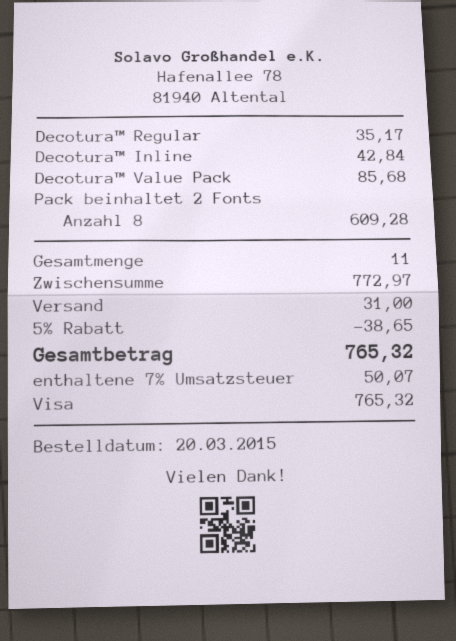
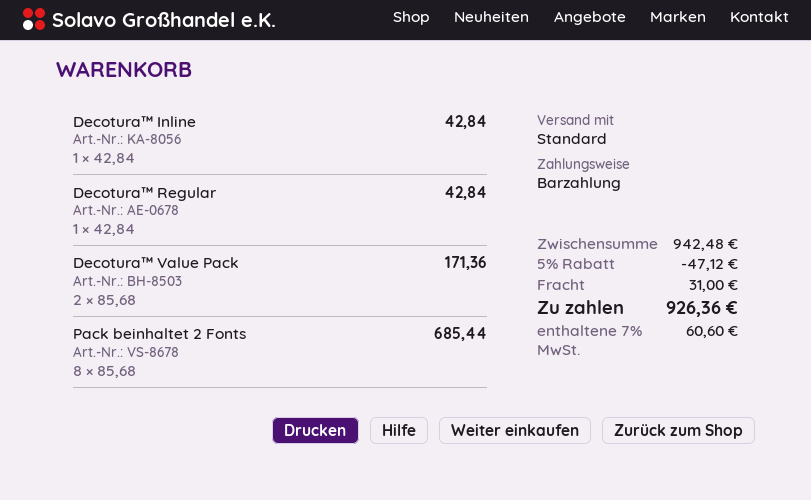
payment method: Visa -> cash
Decotura™ Regular: 1 for 35.17 -> 1 for 42.84
Decotura™ Value Pack: 1 for 85.68 -> 2 for 171.36
Pack beinhaltet 2 Fonts: 8 for 609.28 -> 8 for 685.44
subtotal: 772.97 -> 942.48
discount: 5% = 38.65 -> 5% = 47.12
tax: 7% = 50.07 -> 7% = 60.60
total: 765.32 -> 926.36

